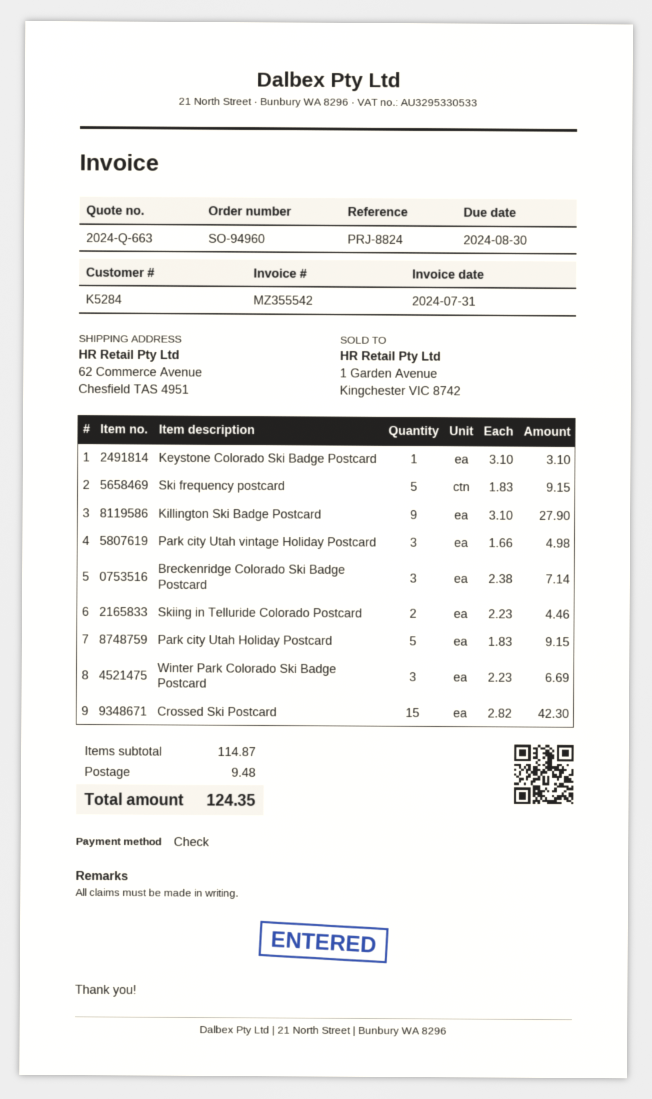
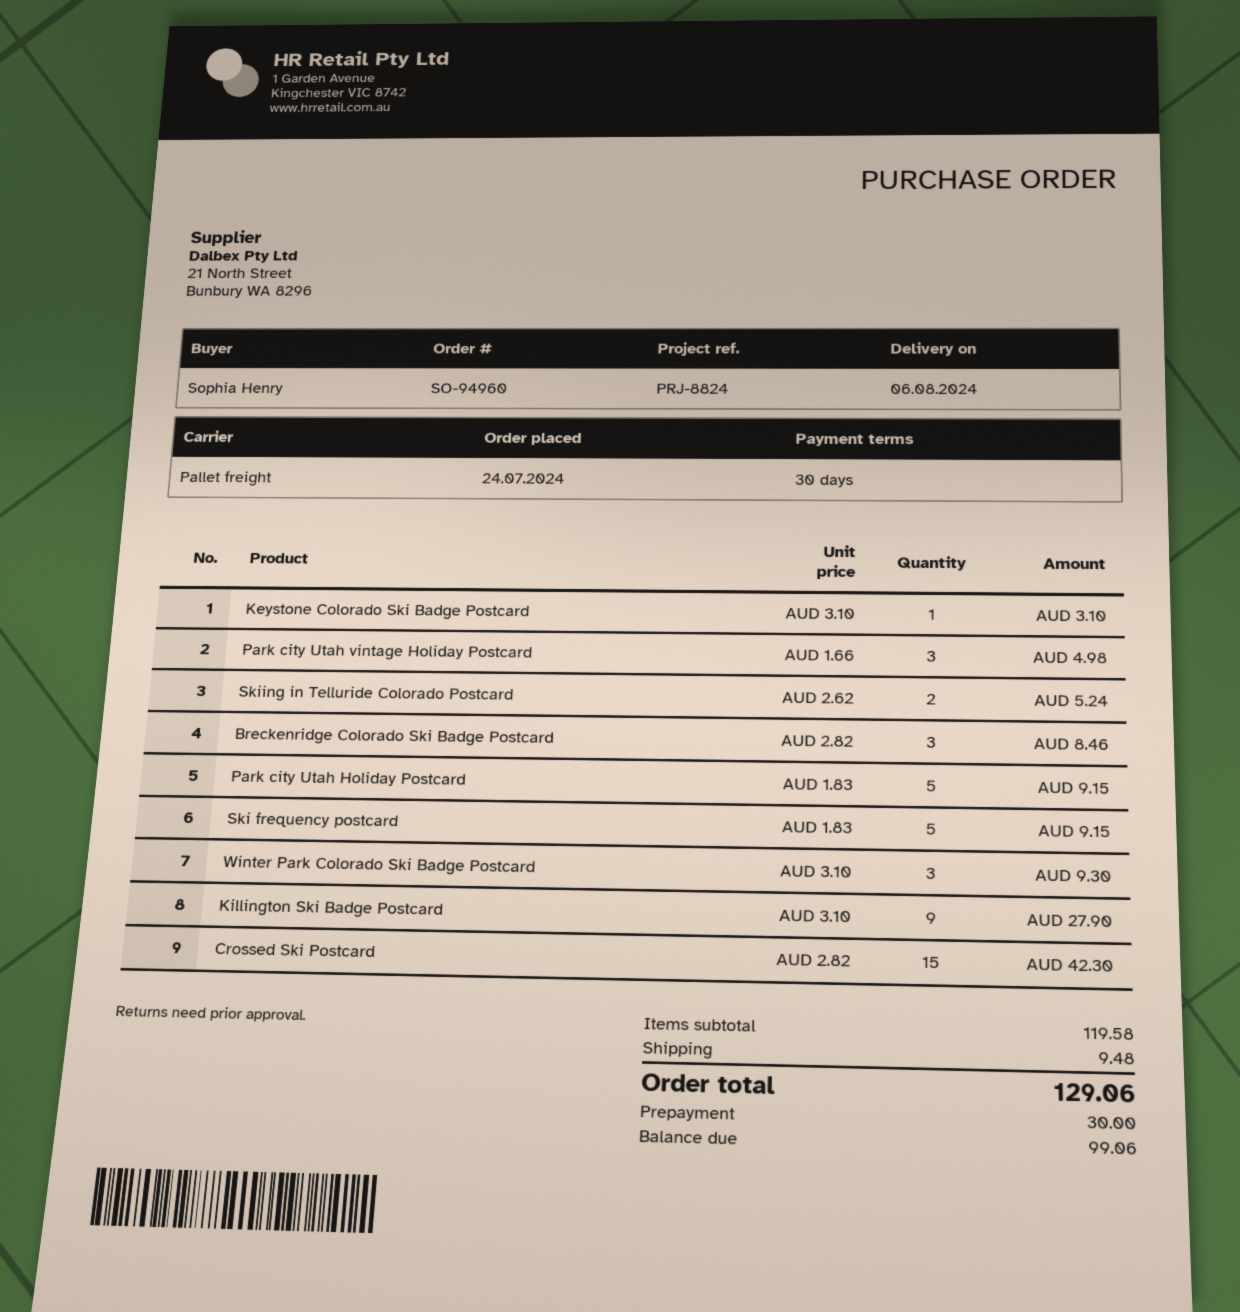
Breckenridge Colorado Ski Badge Postcard: 3 x 2.38 = 7.14 -> 3 x 2.82 = 8.46
Skiing in Telluride Colorado Postcard: 2 x 2.23 = 4.46 -> 2 x 2.62 = 5.24
Winter Park Colorado Ski Badge Postcard: 3 x 2.23 = 6.69 -> 3 x 3.10 = 9.30
subtotal: 114.87 -> 119.58
total: 124.35 -> 129.06

